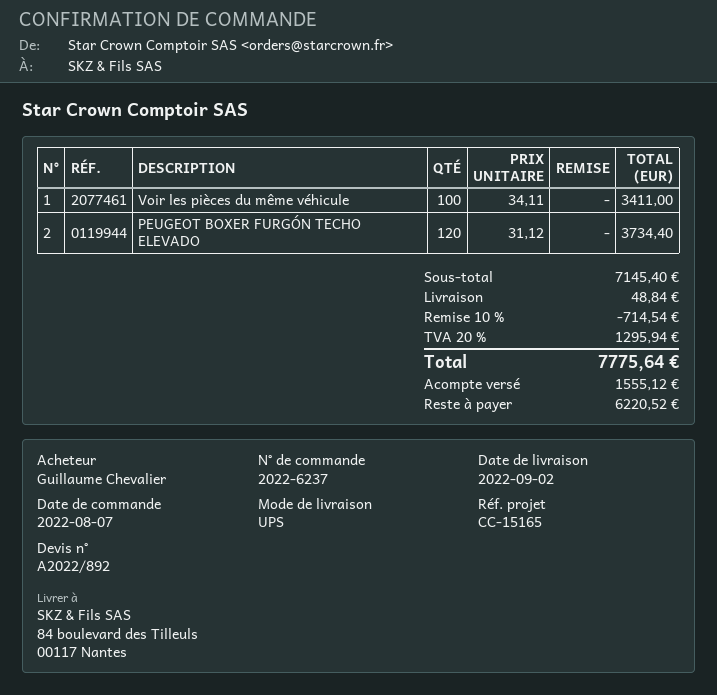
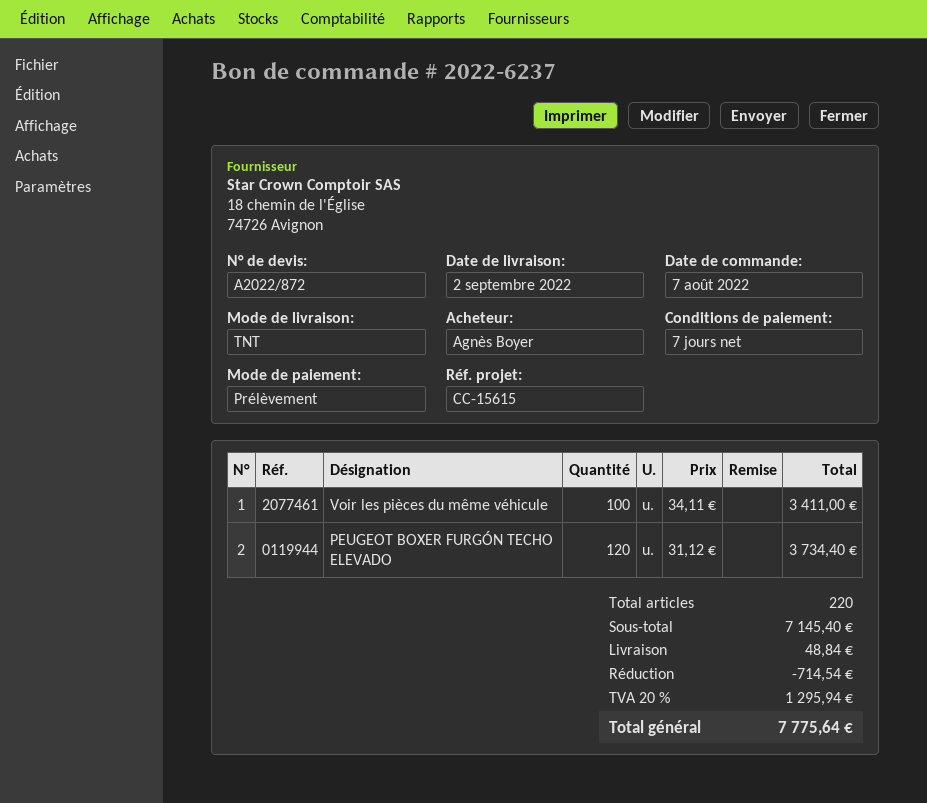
quote number: A2022/892 -> A2022/872
reference: CC-15165 -> CC-15615
ordered by: Guillaume Chevalier -> Agnès Boyer
shipping method: UPS -> TNT

